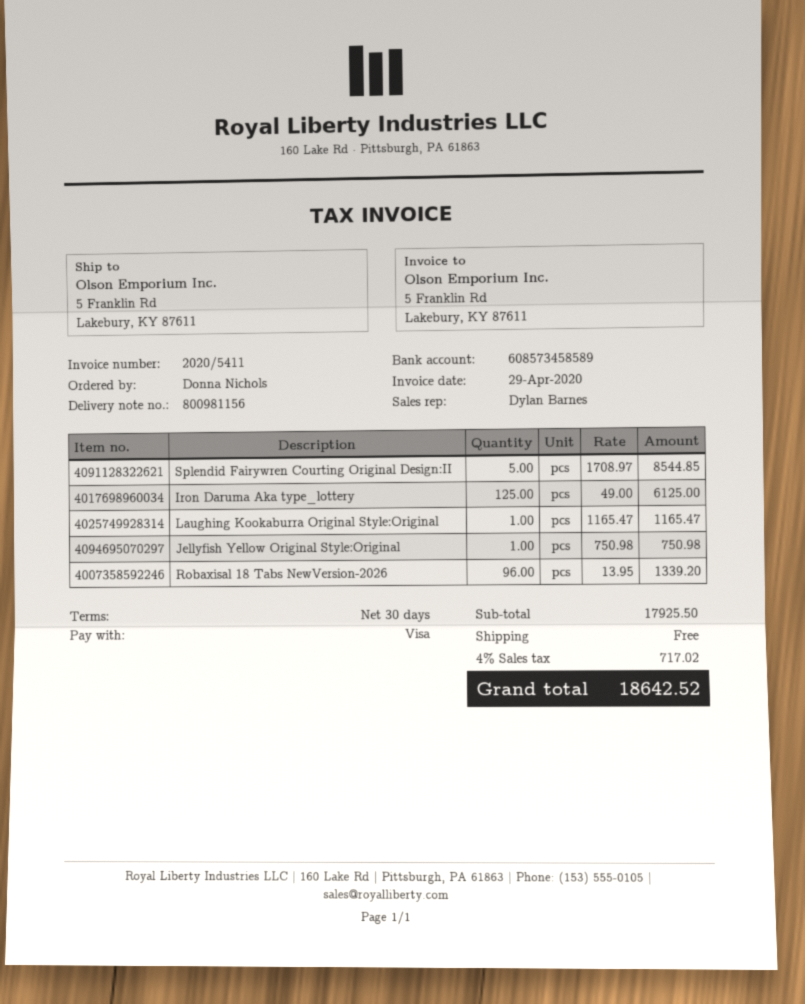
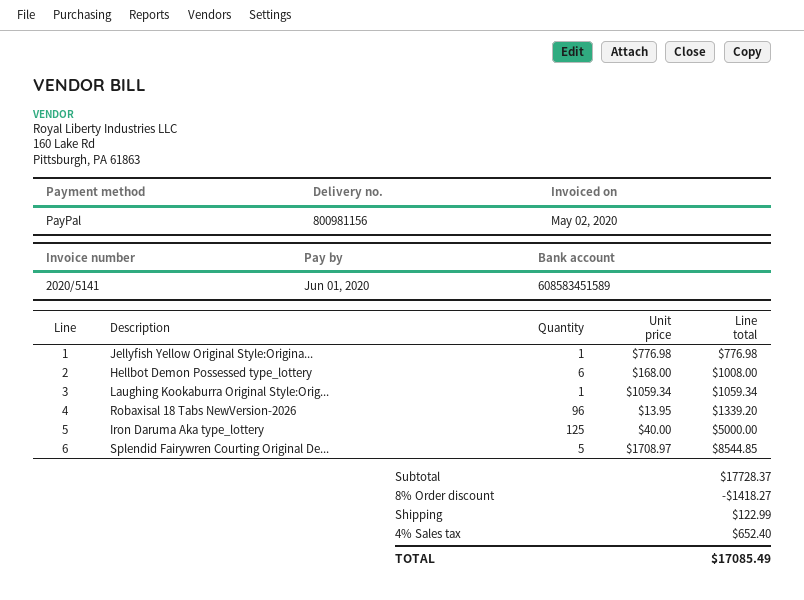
invoice number: 2020/5411 -> 2020/5141
invoice date: 2020-04-29 -> 2020-05-02
payment method: Visa -> PayPal
bank account: 608573458589 -> 608583451589
Iron Daruma Aka type_lottery: 125 x 49.00 = 6125.00 -> 125 x 40.00 = 5000.00
Laughing Kookaburra Original Style:Original: 1 x 1165.47 = 1165.47 -> 1 x 1059.34 = 1059.34
Jellyfish Yellow Original Style:Original: 1 x 750.98 = 750.98 -> 1 x 776.98 = 776.98
Hellbot Demon Possessed type_lottery: none -> 6 x 168.00 = 1008.00
subtotal: 17925.50 -> 17728.37
discount: none -> 8% = 1418.27
shipping: 0.00 -> 122.99
tax: 4% = 717.02 -> 4% = 652.40
total: 18642.52 -> 17085.49

